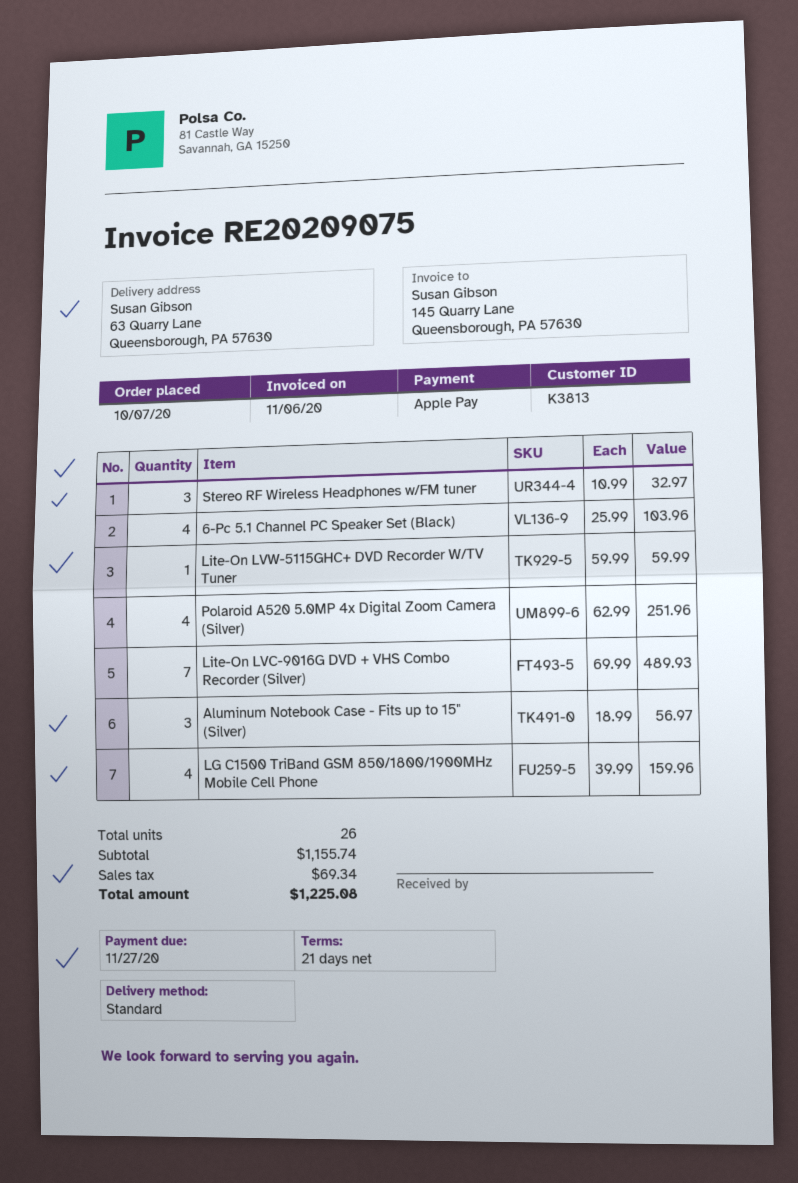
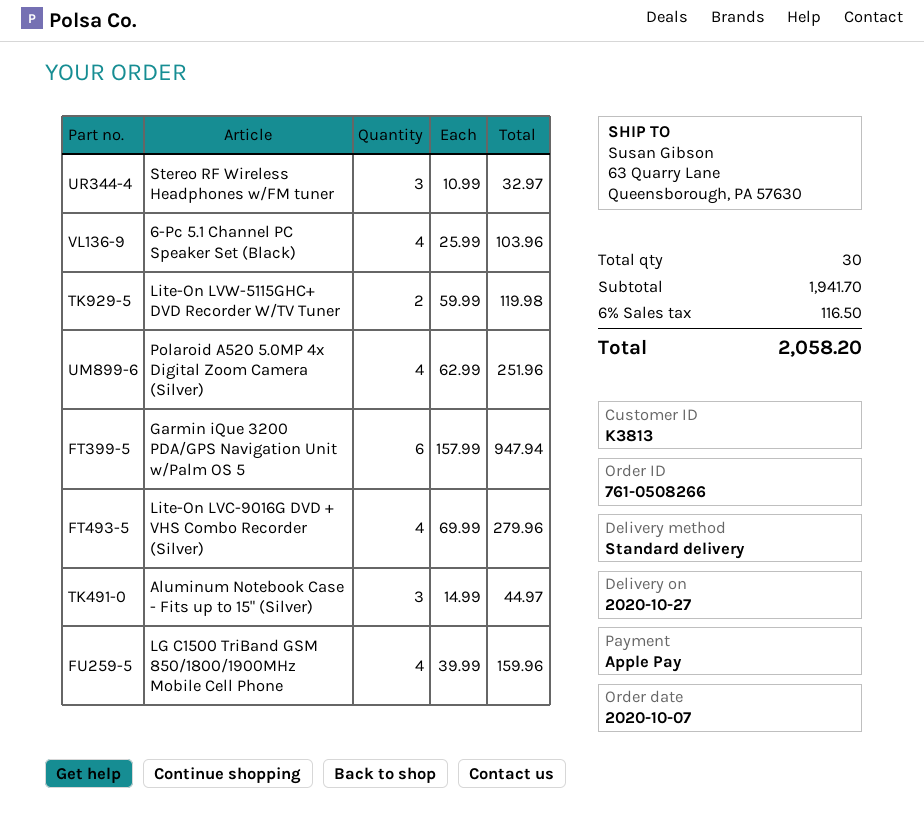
Lite-On LVW-5115GHC+ DVD Recorder W/TV Tuner: 1 x 59.99 = 59.99 -> 2 x 59.99 = 119.98
Lite-On LVC-9016G DVD + VHS Combo Recorder (Silver): 7 x 69.99 = 489.93 -> 4 x 69.99 = 279.96
Aluminum Notebook Case - Fits up to 15" (Silver): 3 x 18.99 = 56.97 -> 3 x 14.99 = 44.97
Garmin iQue 3200 PDA/GPS Navigation Unit w/Palm OS 5: none -> 6 x 157.99 = 947.94
total quantity: 26 -> 30
subtotal: 1155.74 -> 1941.70
tax: 69.34 -> 116.50
total: 1225.08 -> 2058.20

